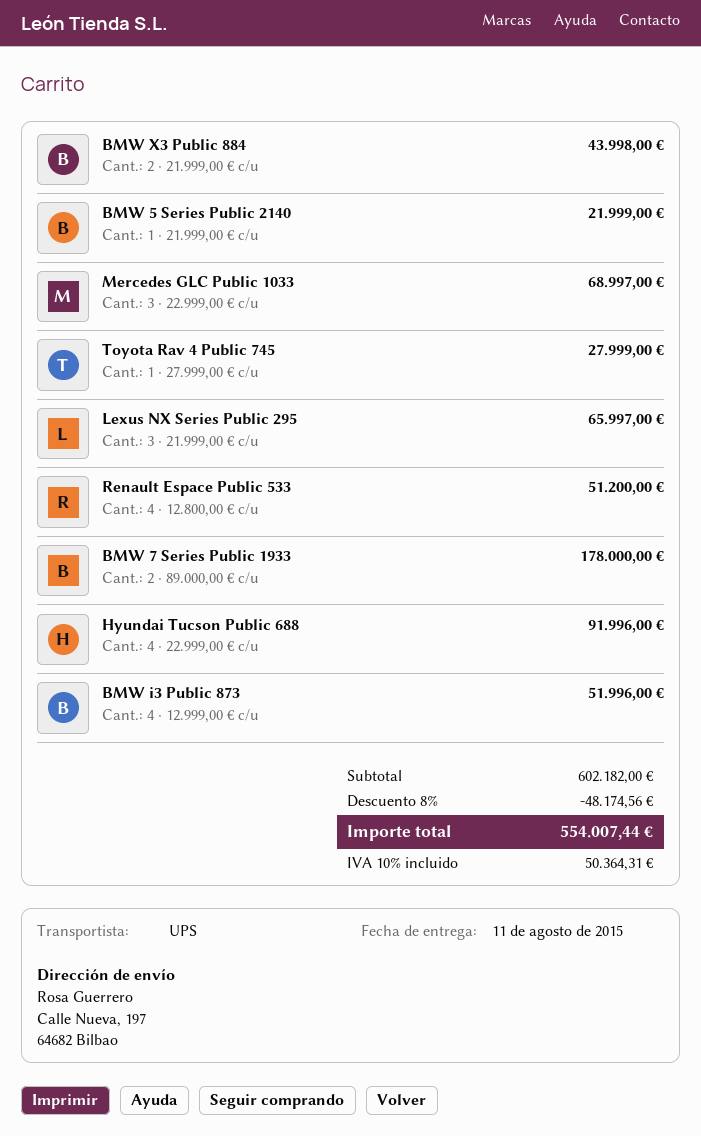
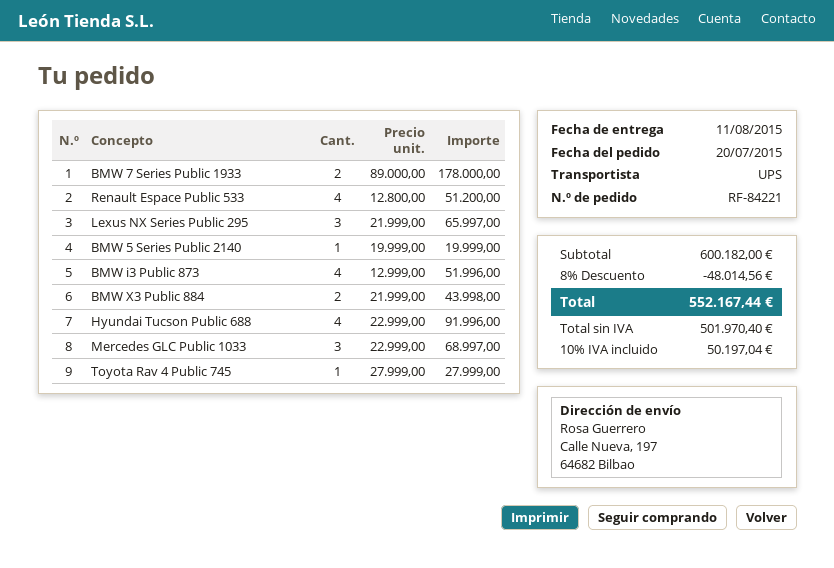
BMW 5 Series Public 2140: 1 x 21999.00 = 21999.00 -> 1 x 19999.00 = 19999.00
subtotal: 602182.00 -> 600182.00
discount: 8% = 48174.56 -> 8% = 48014.56
tax: 10% = 50364.31 -> 10% = 50197.04
total: 554007.44 -> 552167.44

